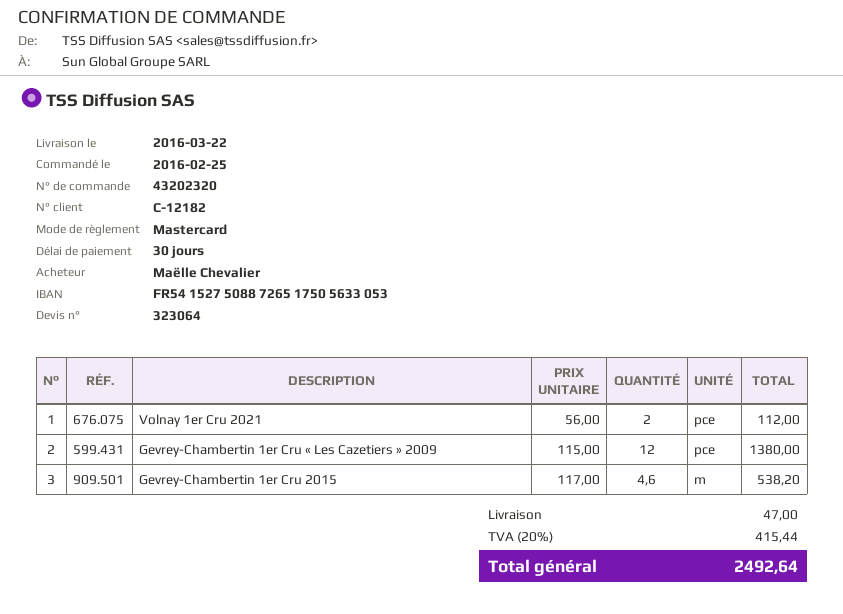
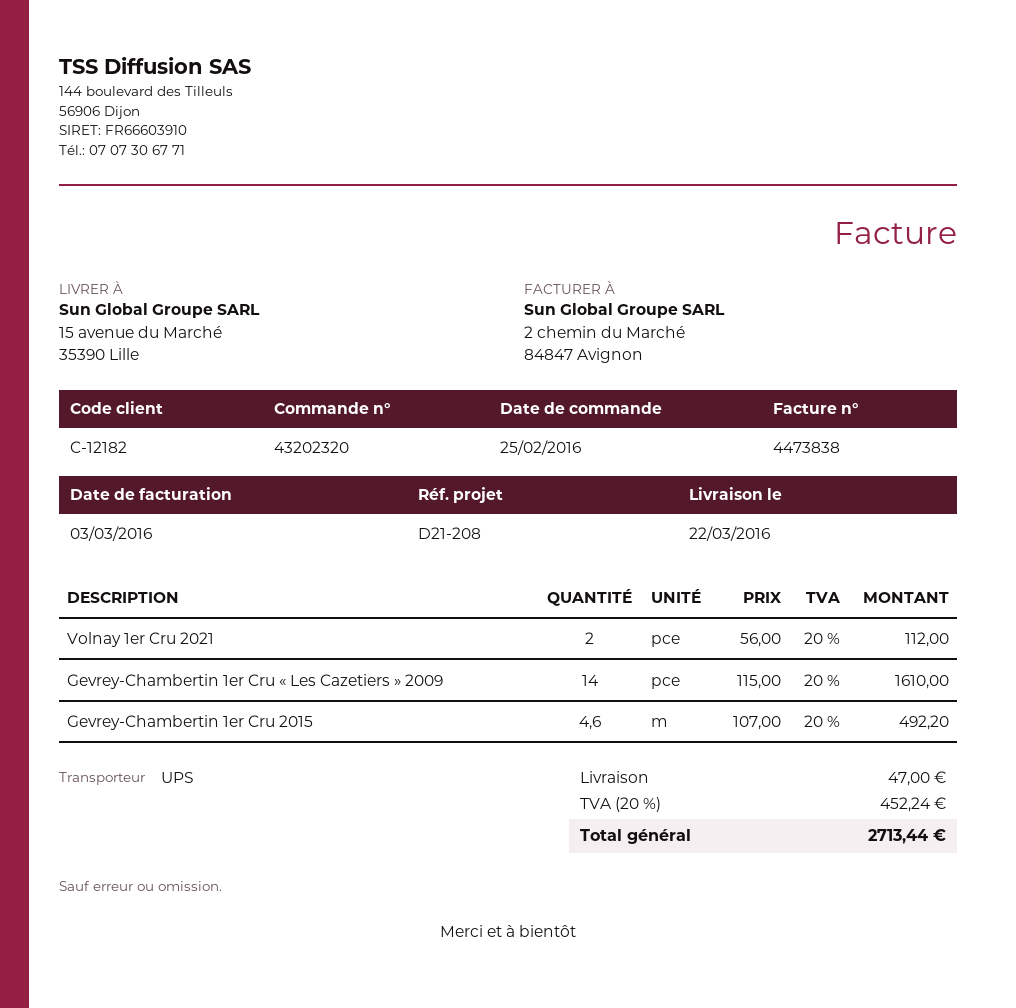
Gevrey-Chambertin 1er Cru « Les Cazetiers » 2009: 12 x 115.00 = 1380.00 -> 14 x 115.00 = 1610.00
Gevrey-Chambertin 1er Cru 2015: 4.6 x 117.00 = 538.20 -> 4.6 x 107.00 = 492.20
tax: 20% = 415.44 -> 20% = 452.24
total: 2492.64 -> 2713.44

